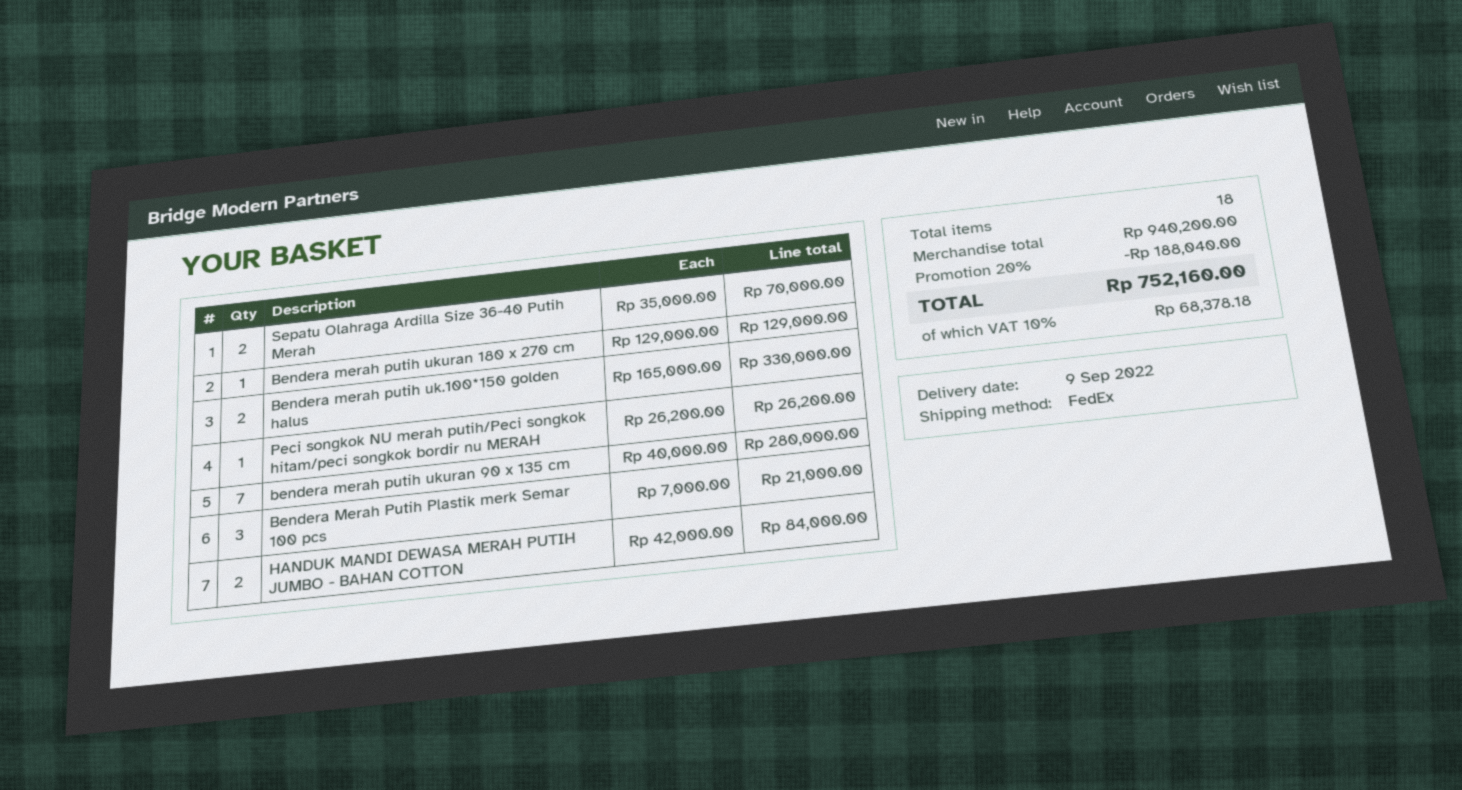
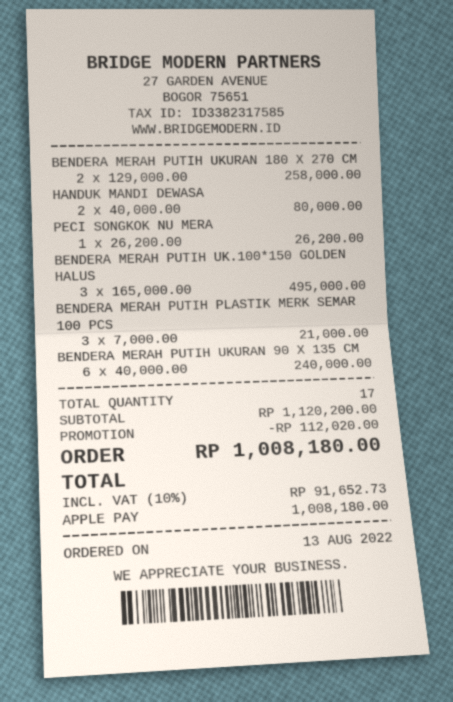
Sepatu Olahraga Ardilla Size 36-40 Putih Merah: 2 x 35000.00 = 70000.00 -> none
Bendera merah putih ukuran 180 x 270 cm: 1 x 129000.00 = 129000.00 -> 2 x 129000.00 = 258000.00
Bendera merah putih uk.100*150 golden halus: 2 x 165000.00 = 330000.00 -> 3 x 165000.00 = 495000.00
bendera merah putih ukuran 90 x 135 cm: 7 x 40000.00 = 280000.00 -> 6 x 40000.00 = 240000.00
HANDUK MANDI DEWASA MERAH PUTIH JUMBO - BAHAN COTTON: 2 x 42000.00 = 84000.00 -> 2 x 40000.00 = 80000.00
total quantity: 18 -> 17
subtotal: 940200.00 -> 1120200.00
discount: 188040.00 -> 112020.00
tax: 10% = 68378.18 -> 10% = 91652.73
total: 752160.00 -> 1008180.00

